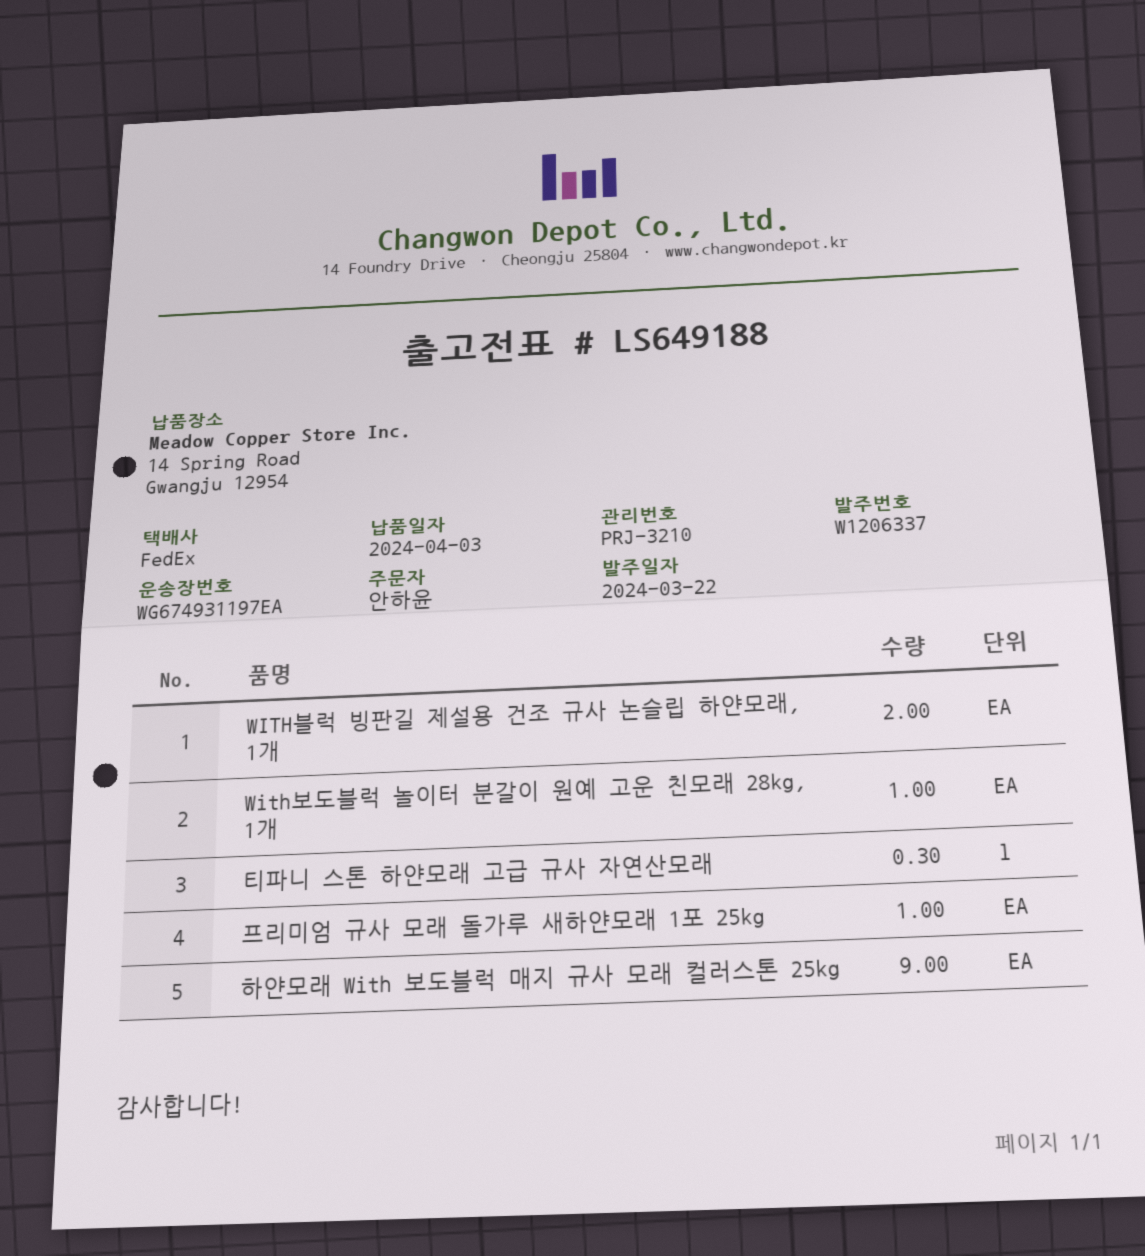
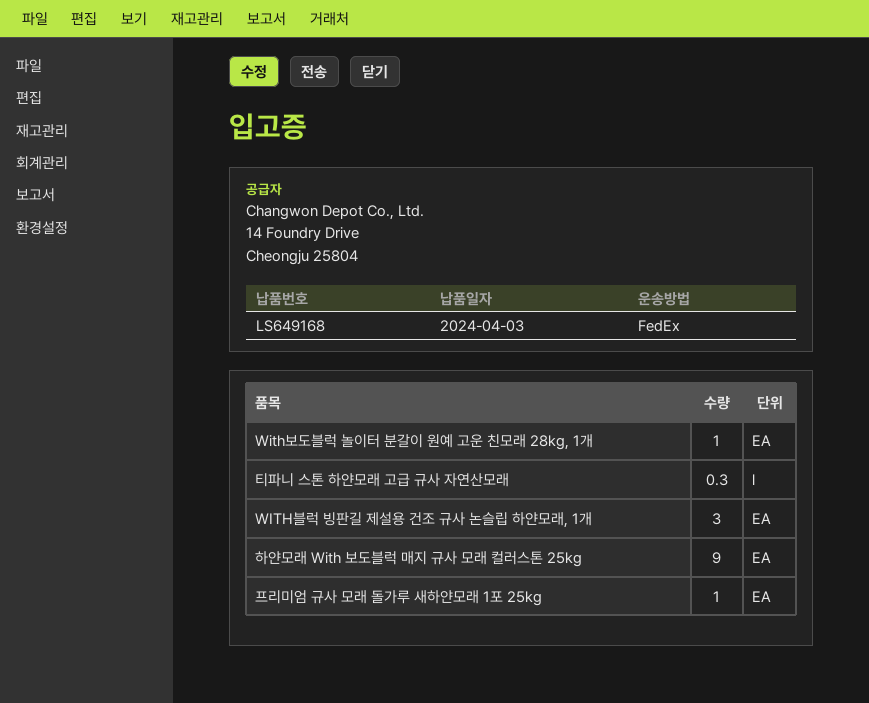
delivery note number: LS649188 -> LS649168
WITH블럭 빙판길 제설용 건조 규사 논슬립 하얀모래, 1개: 2 -> 3

